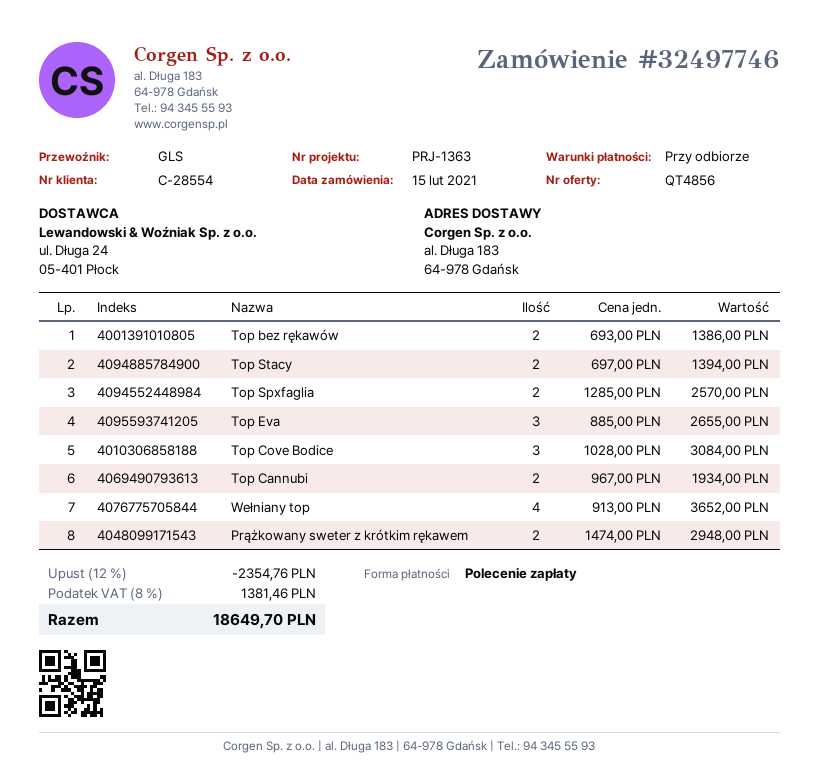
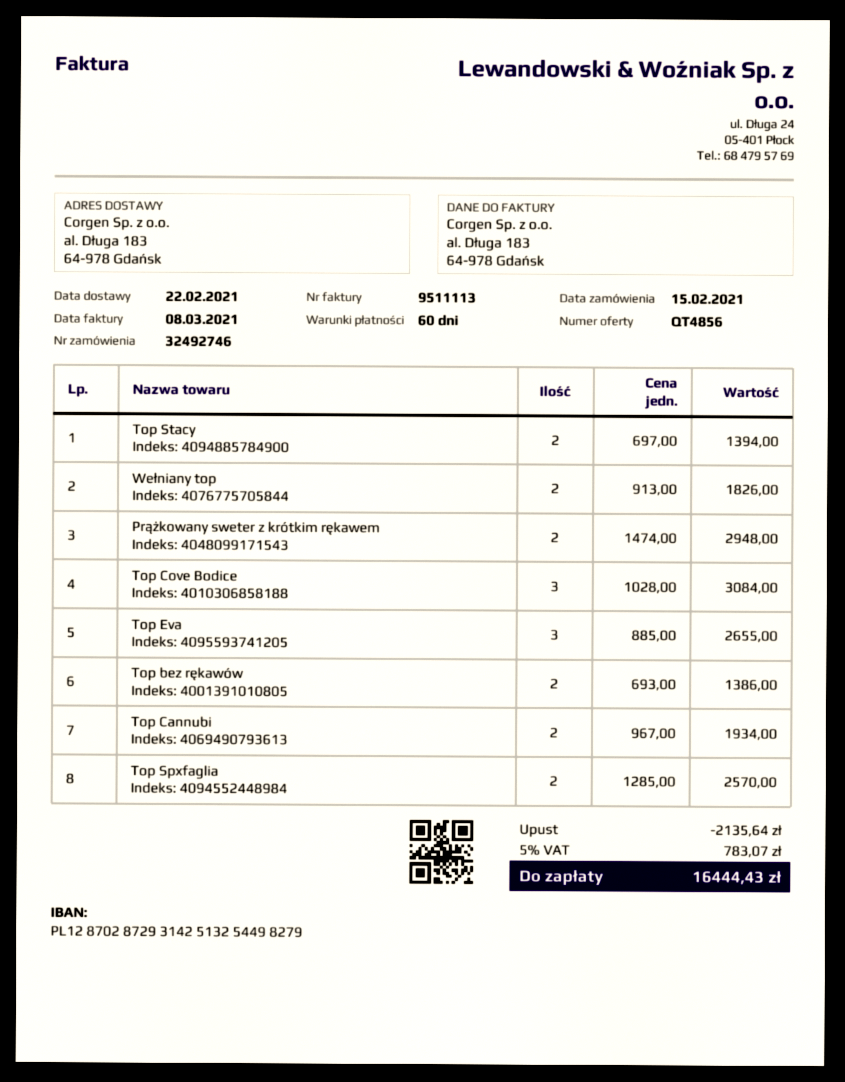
order number: 32497746 -> 32492746
payment terms: on receipt -> 60 days
Wełniany top: 4 x 913.00 = 3652.00 -> 2 x 913.00 = 1826.00
discount: 2354.76 -> 2135.64
tax: 8% = 1381.46 -> 5% = 783.07
total: 18649.70 -> 16444.43

